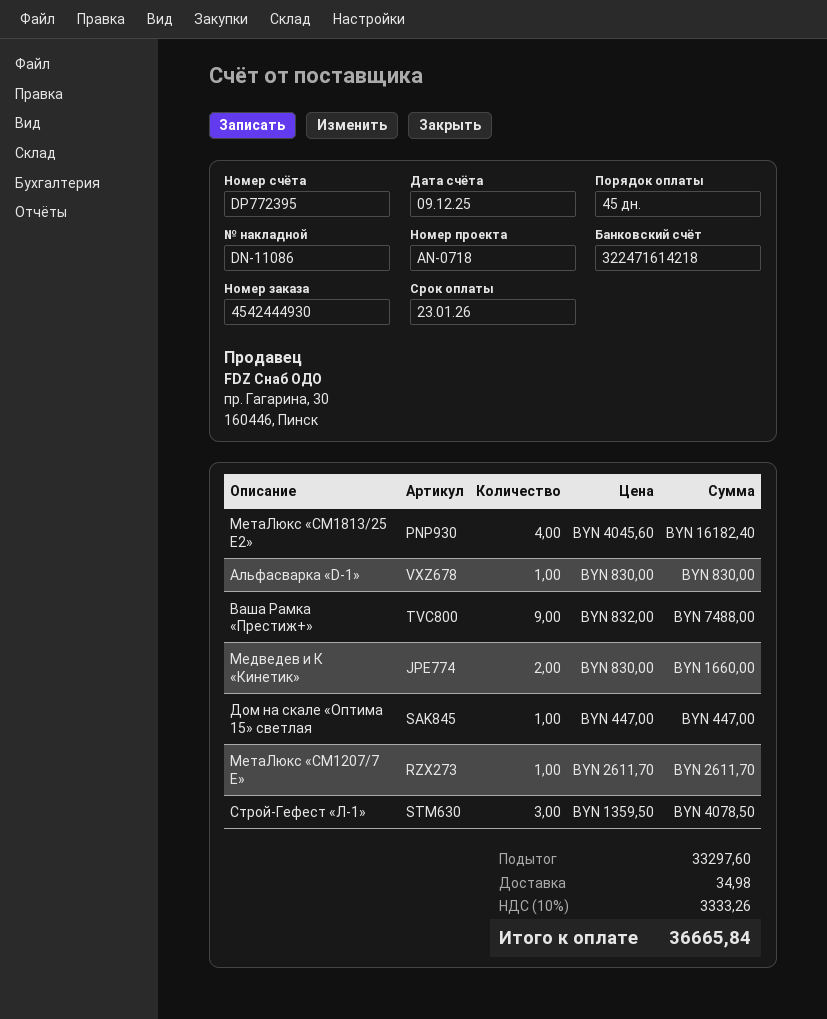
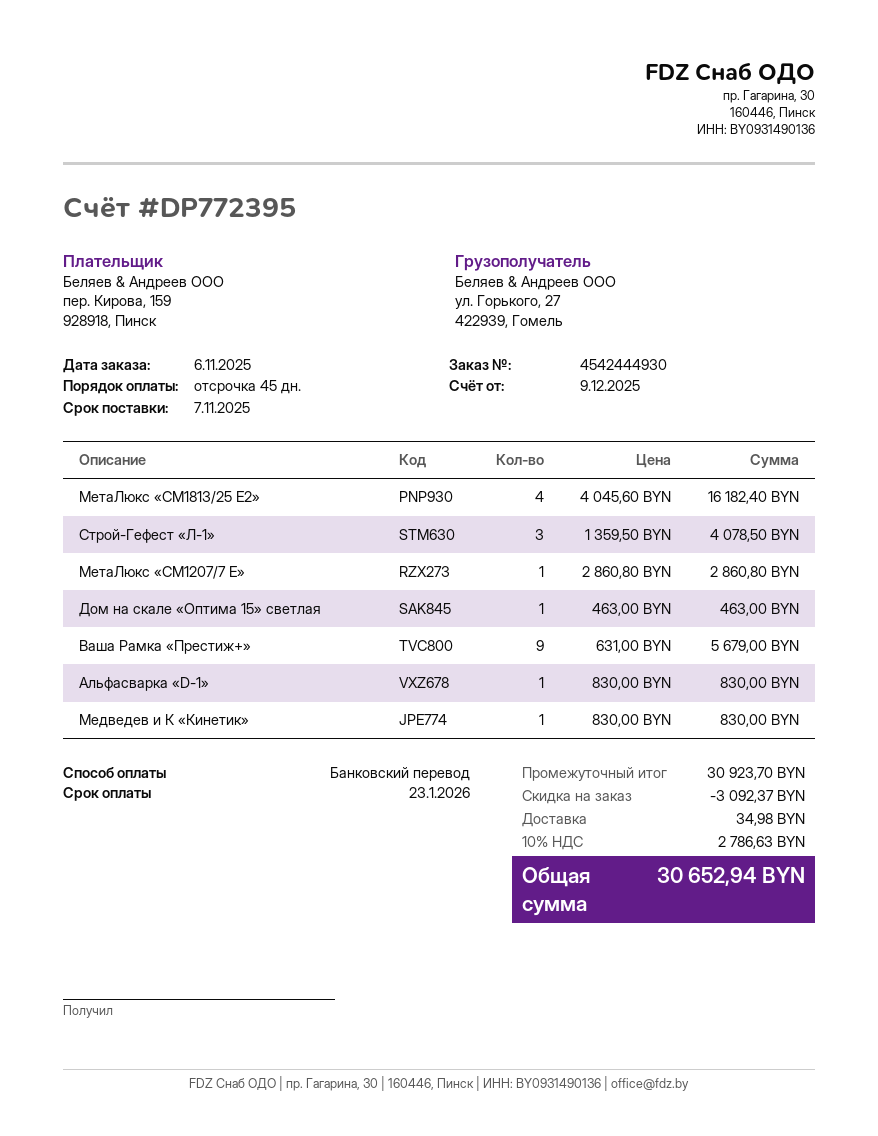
Ваша Рамка «Престиж+»: 9 x 832.00 = 7488.00 -> 9 x 631.00 = 5679.00
Медведев и К «Кинетик»: 2 x 830.00 = 1660.00 -> 1 x 830.00 = 830.00
Дом на скале «Оптима 15» светлая: 1 x 447.00 = 447.00 -> 1 x 463.00 = 463.00
МетаЛюкс «СМ1207/7 E»: 1 x 2611.70 = 2611.70 -> 1 x 2860.80 = 2860.80
subtotal: 33297.60 -> 30923.70
discount: none -> 3092.37
tax: 10% = 3333.26 -> 10% = 2786.63
total: 36665.84 -> 30652.94

